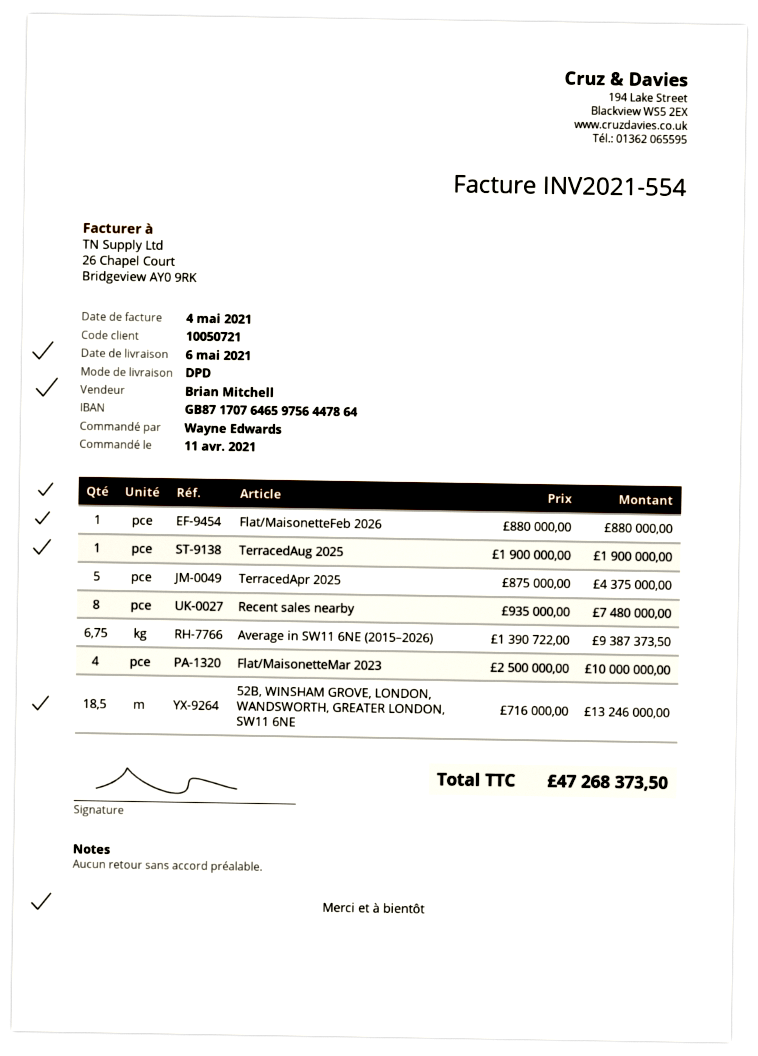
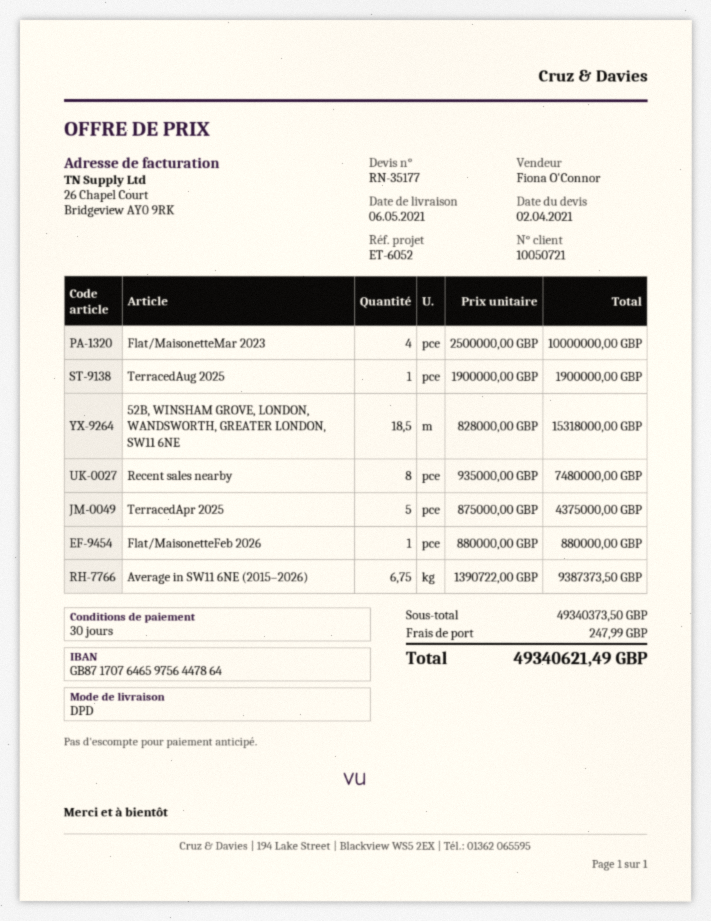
sales rep: Brian Mitchell -> Fiona O'Connor
52B, WINSHAM GROVE, LONDON, WANDSWORTH, GREATER LONDON, SW11 6NE: 18.5 x 716000.00 = 13246000.00 -> 18.5 x 828000.00 = 15318000.00
shipping: none -> 247.99
total: 47268373.50 -> 49340621.49

